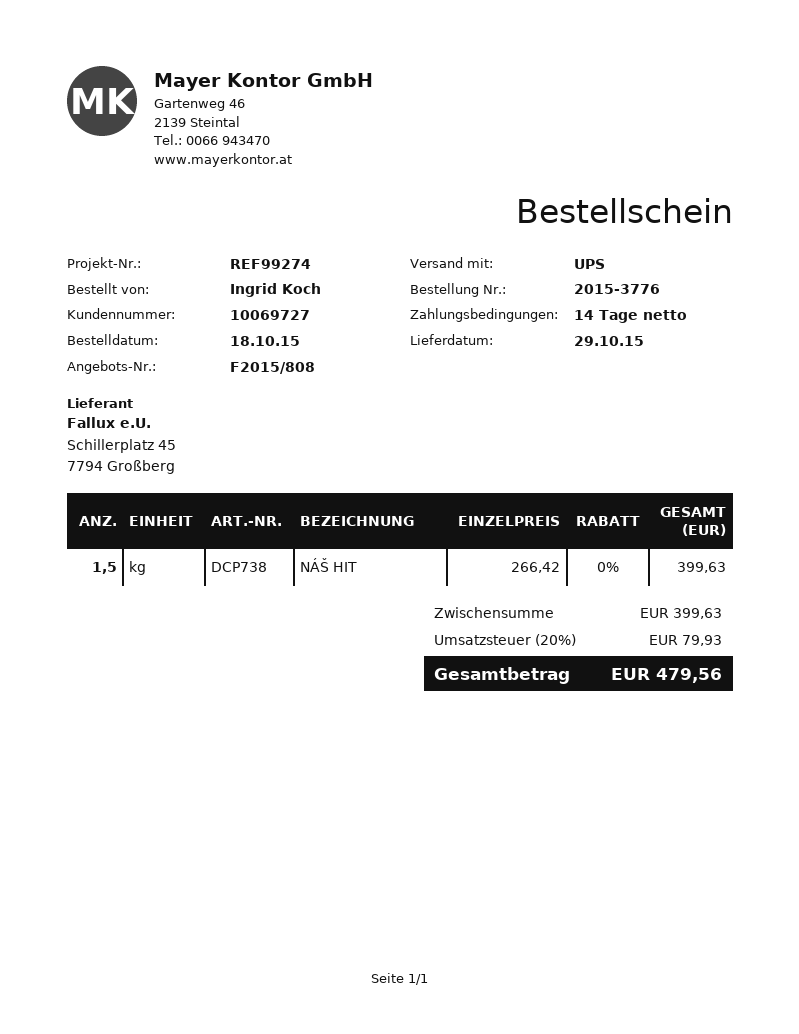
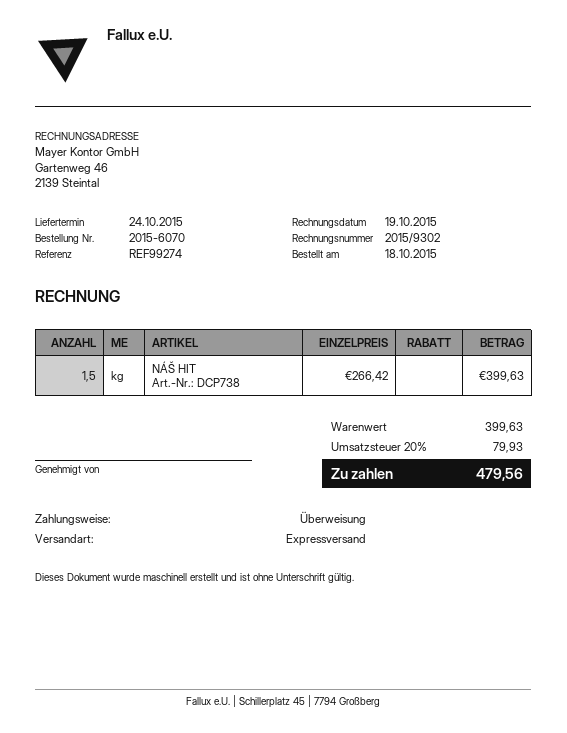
order number: 2015-3776 -> 2015-6070
delivery date: 2015-10-29 -> 2015-10-24
shipping method: UPS -> express

